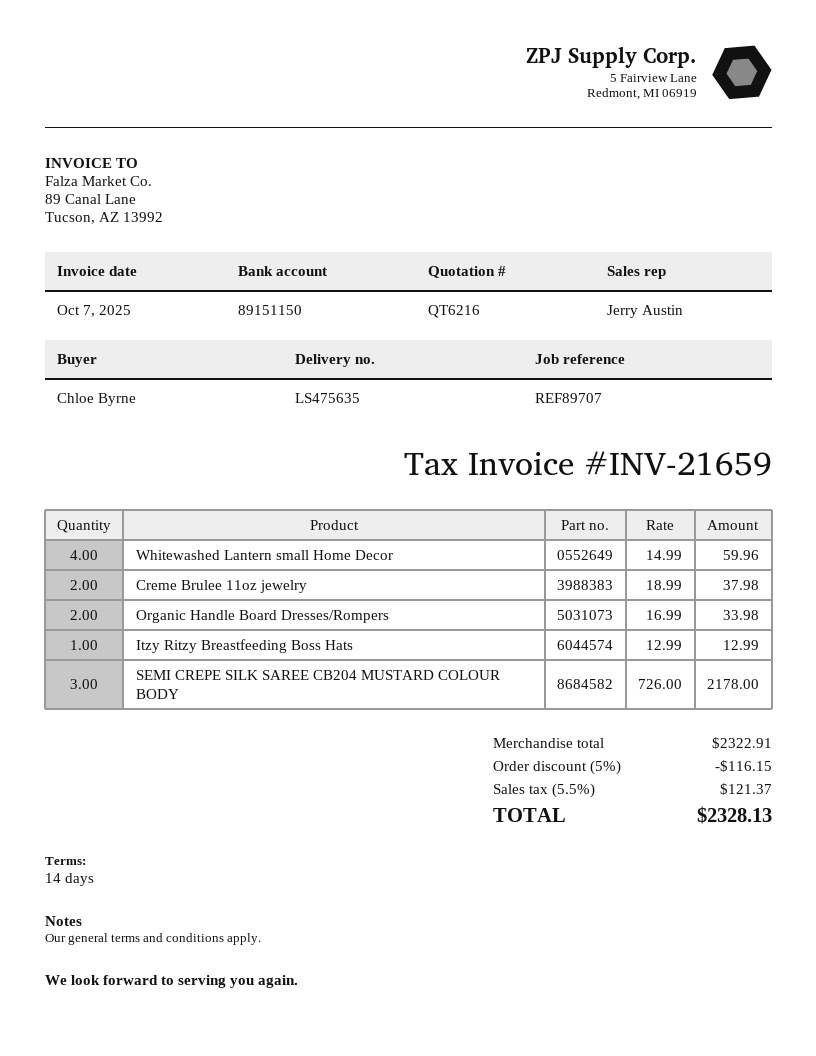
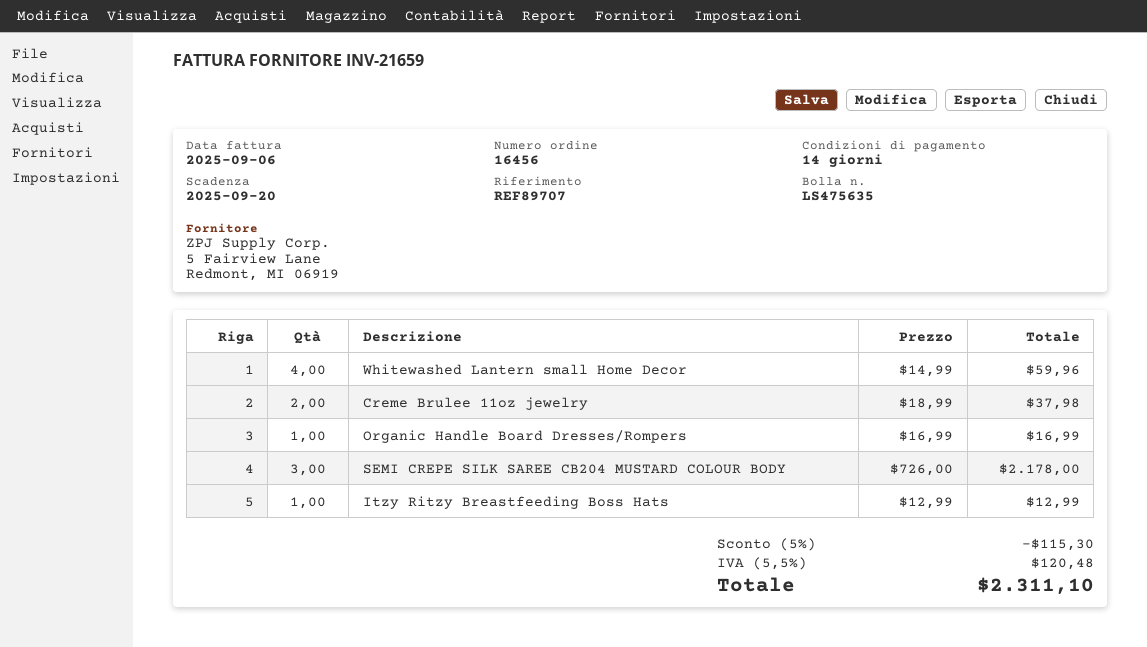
invoice date: 2025-10-07 -> 2025-09-06
Organic Handle Board Dresses/Rompers: 2 x 16.99 = 33.98 -> 1 x 16.99 = 16.99
discount: 5% = 116.15 -> 5% = 115.30
tax: 5.5% = 121.37 -> 5.5% = 120.48
total: 2328.13 -> 2311.10

